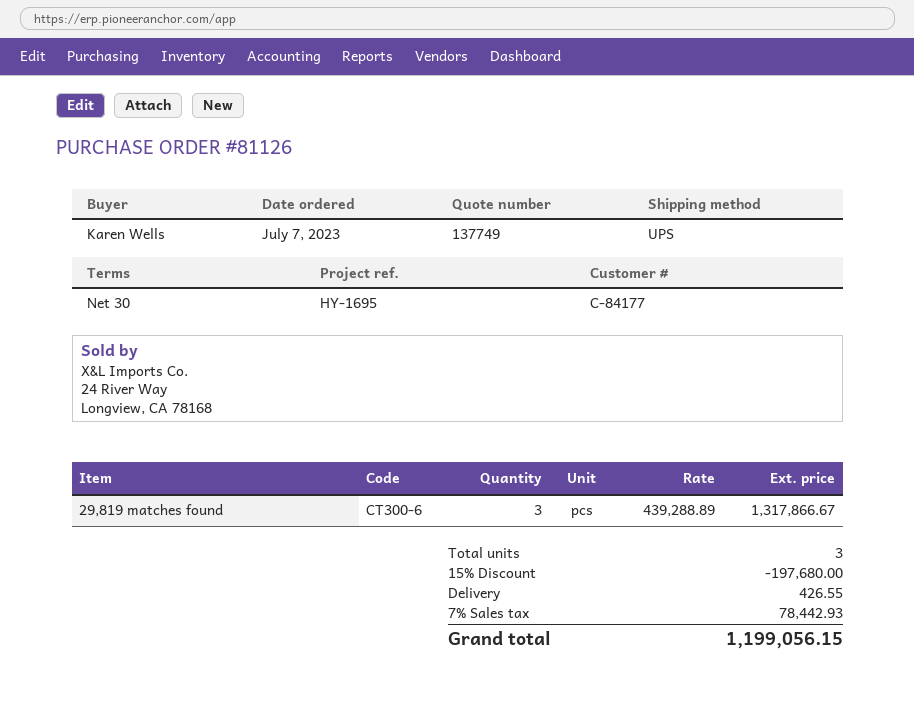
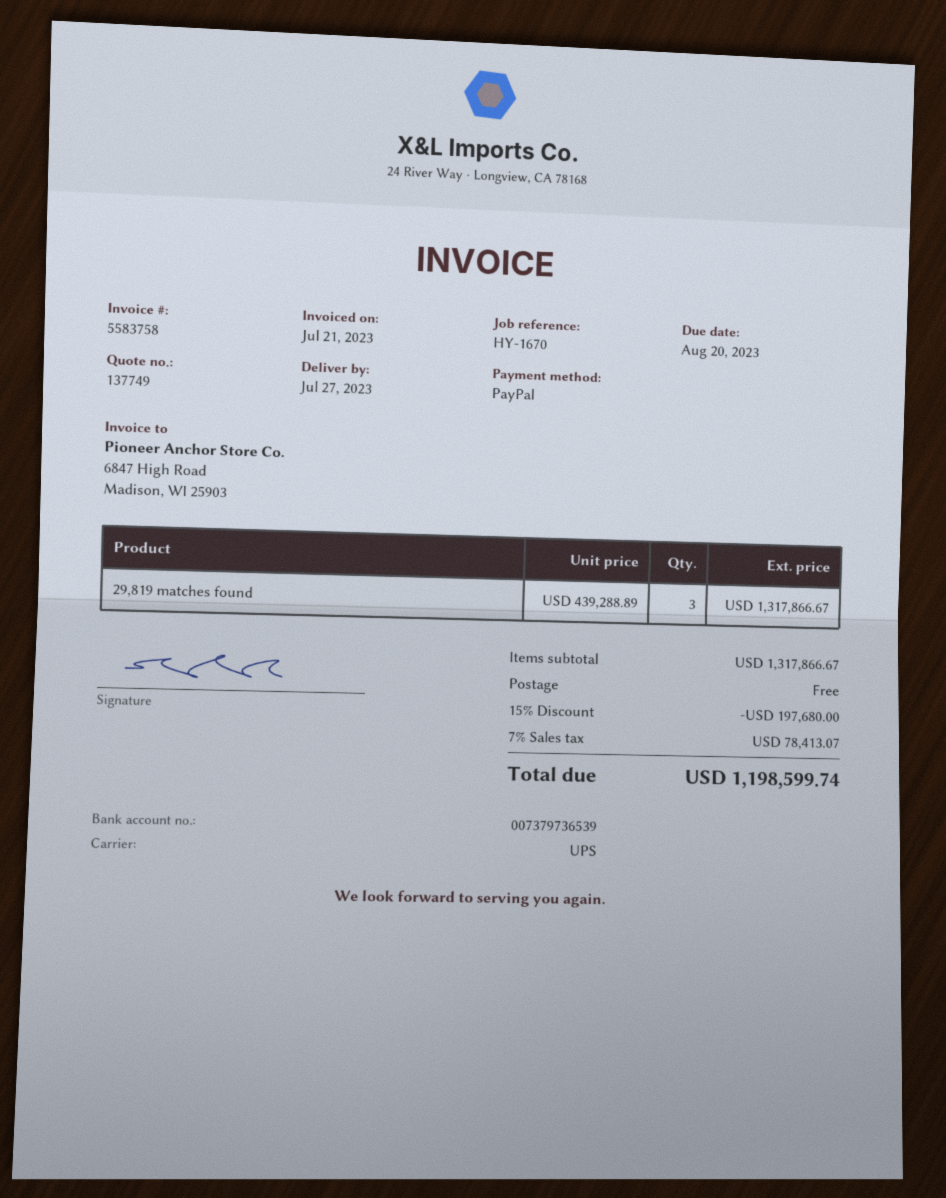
reference: HY-1695 -> HY-1670
shipping: 426.55 -> 0.00
tax: 7% = 78442.93 -> 7% = 78413.07
total: 1199056.15 -> 1198599.74

